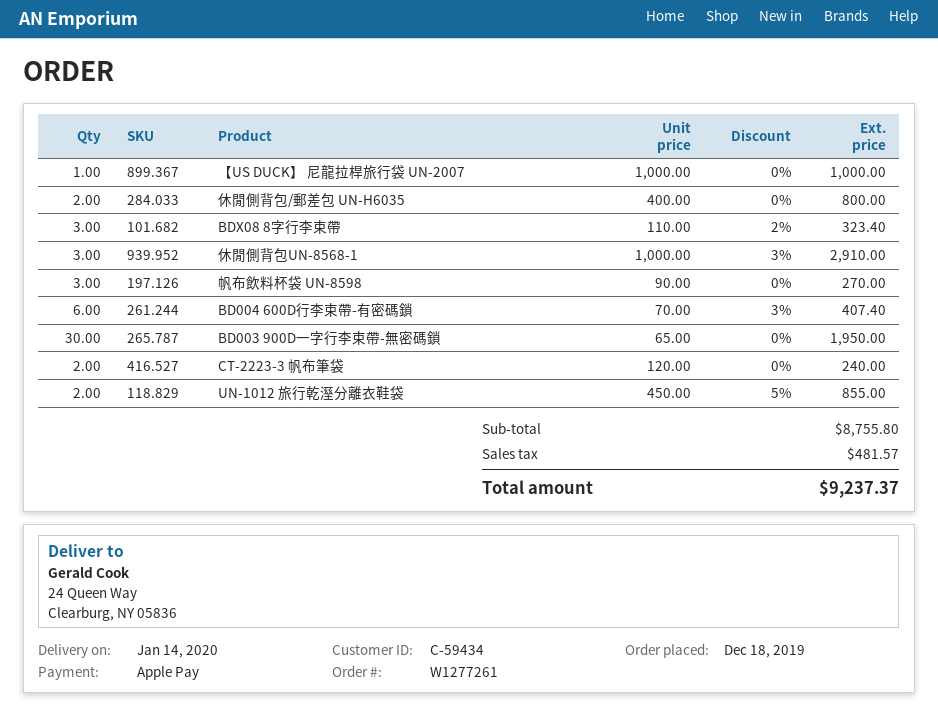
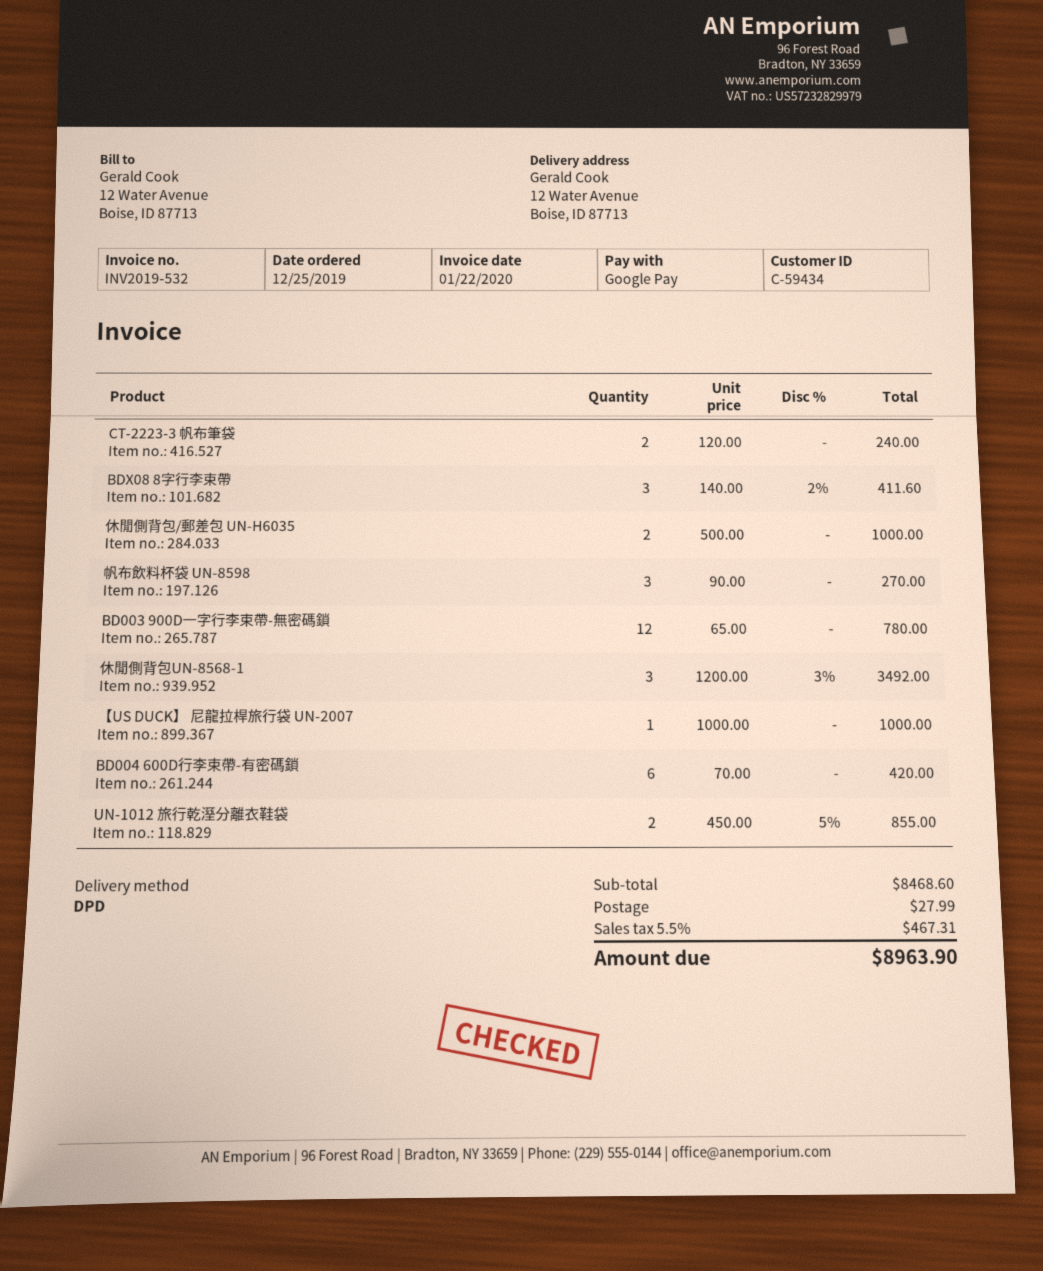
order date: 2019-12-18 -> 2019-12-25
payment method: Apple Pay -> Google Pay
ship to: 24 Queen Way, Clearburg, NY 05836 -> 12 Water Avenue, Boise, ID 87713
休閒側背包/郵差包 UN-H6035: 2 x 400.00 = 800.00 -> 2 x 500.00 = 1000.00
BDX08 8字行李束帶: 3 x 110.00 - 2% = 323.40 -> 3 x 140.00 - 2% = 411.60
休閒側背包UN-8568-1: 3 x 1000.00 - 3% = 2910.00 -> 3 x 1200.00 - 3% = 3492.00
BD004 600D行李束帶-有密碼鎖: 6 x 70.00 - 3% = 407.40 -> 6 x 70.00 = 420.00
BD003 900D一字行李束帶-無密碼鎖: 30 x 65.00 = 1950.00 -> 12 x 65.00 = 780.00
subtotal: 8755.80 -> 8468.60
shipping: none -> 27.99
tax: 481.57 -> 467.31
total: 9237.37 -> 8963.90

